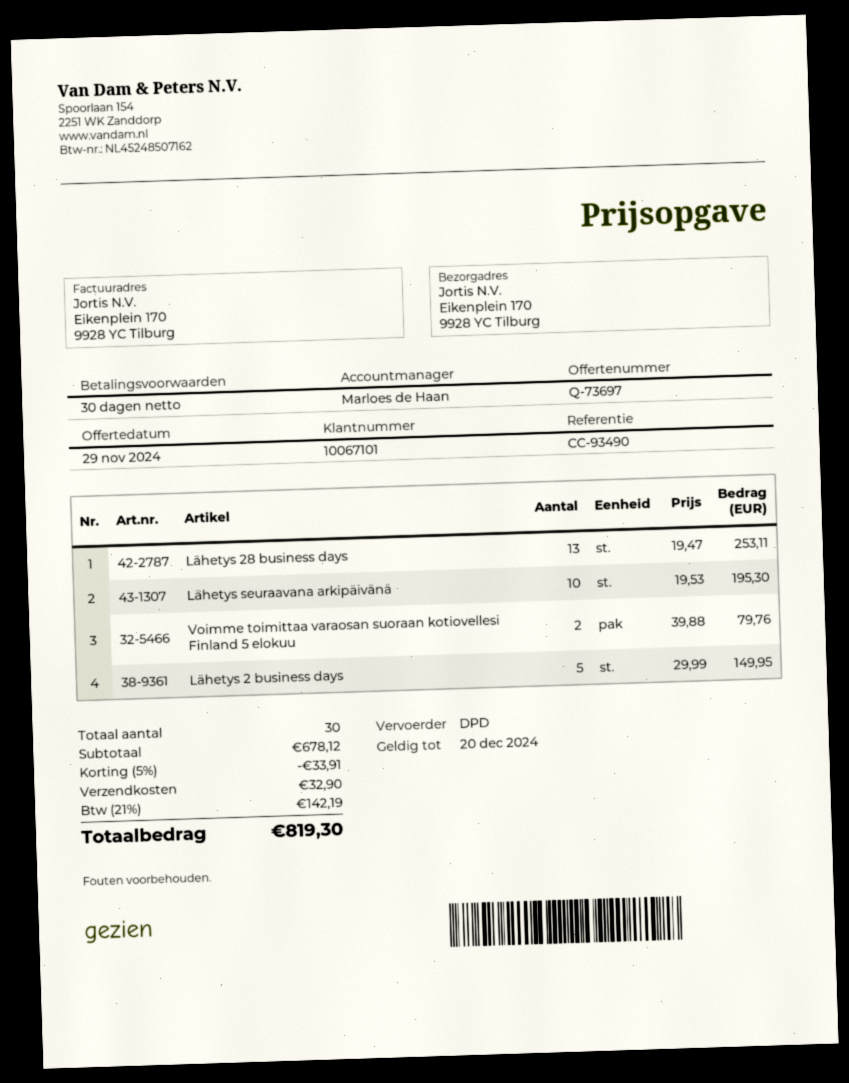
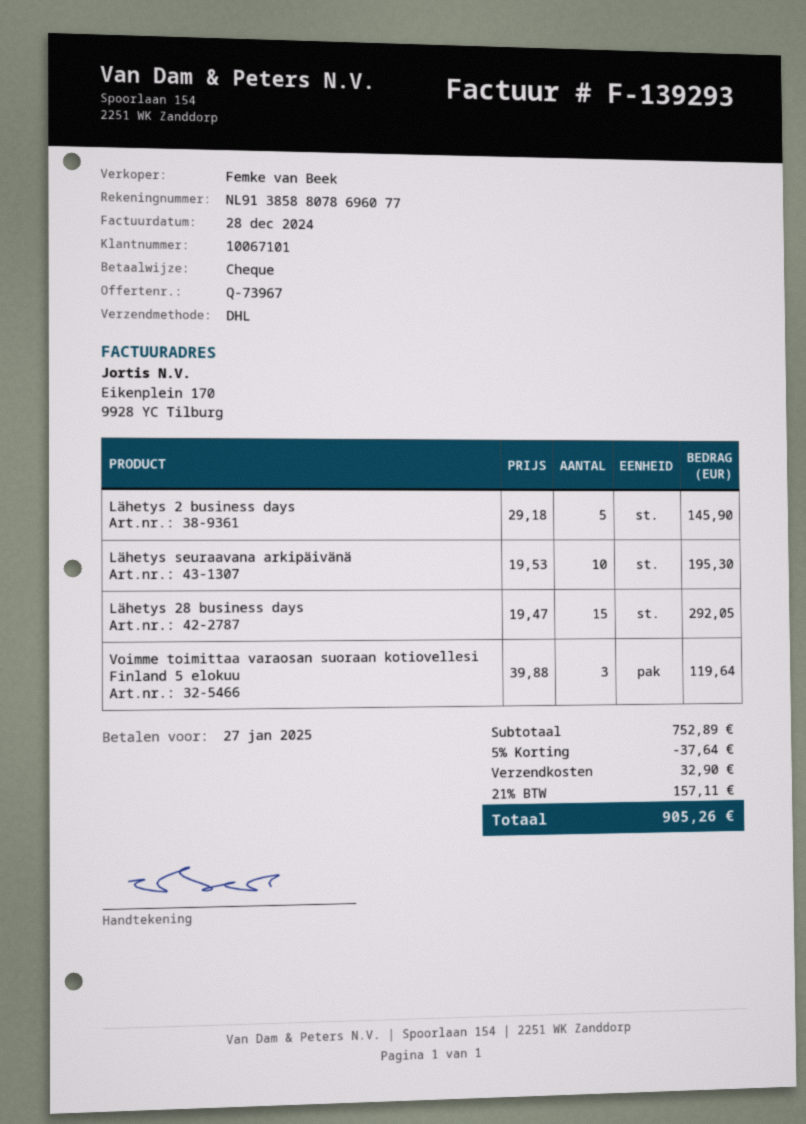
quote number: Q-73697 -> Q-73967
sales rep: Marloes de Haan -> Femke van Beek
shipping method: DPD -> DHL
Lähetys 28 business days: 13 x 19.47 = 253.11 -> 15 x 19.47 = 292.05
Voimme toimittaa varaosan suoraan kotiovellesi Finland 5 elokuu: 2 x 39.88 = 79.76 -> 3 x 39.88 = 119.64
Lähetys 2 business days: 5 x 29.99 = 149.95 -> 5 x 29.18 = 145.90
subtotal: 678.12 -> 752.89
discount: 5% = 33.91 -> 5% = 37.64
tax: 21% = 142.19 -> 21% = 157.11
total: 819.30 -> 905.26

